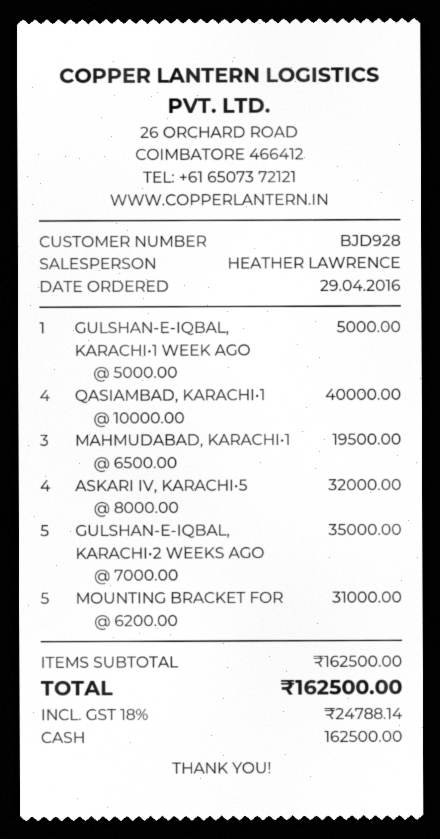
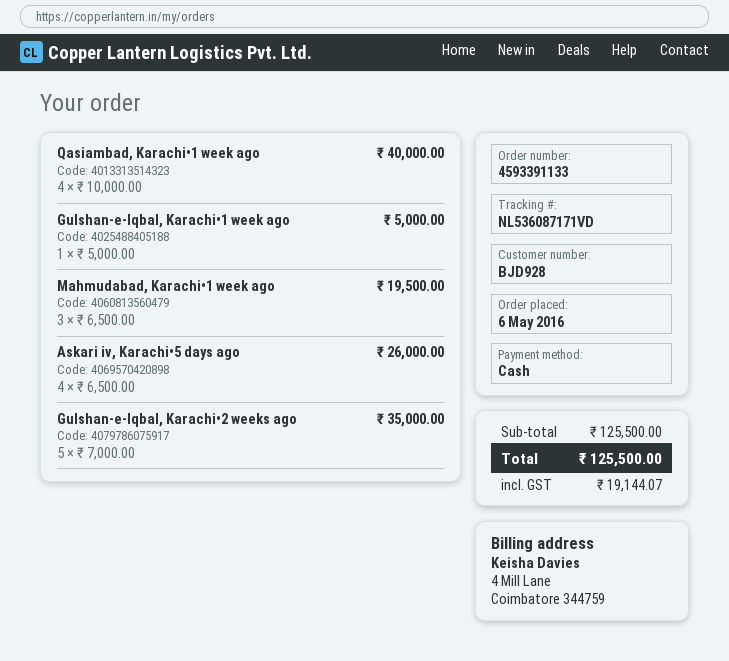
order date: 2016-04-29 -> 2016-05-06
ASKARI IV, KARACHI•5: 4 x 8000.00 = 32000.00 -> 4 x 6500.00 = 26000.00
MOUNTING BRACKET FOR: 5 x 6200.00 = 31000.00 -> none
subtotal: 162500.00 -> 125500.00
tax: 24788.14 -> 19144.07
total: 162500.00 -> 125500.00

